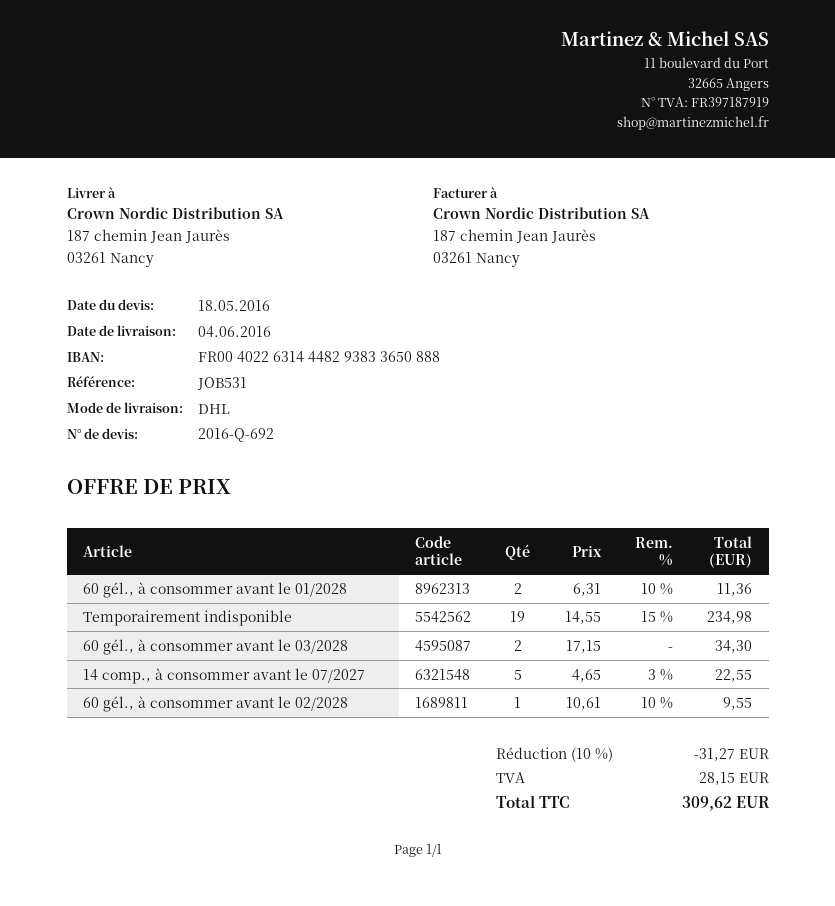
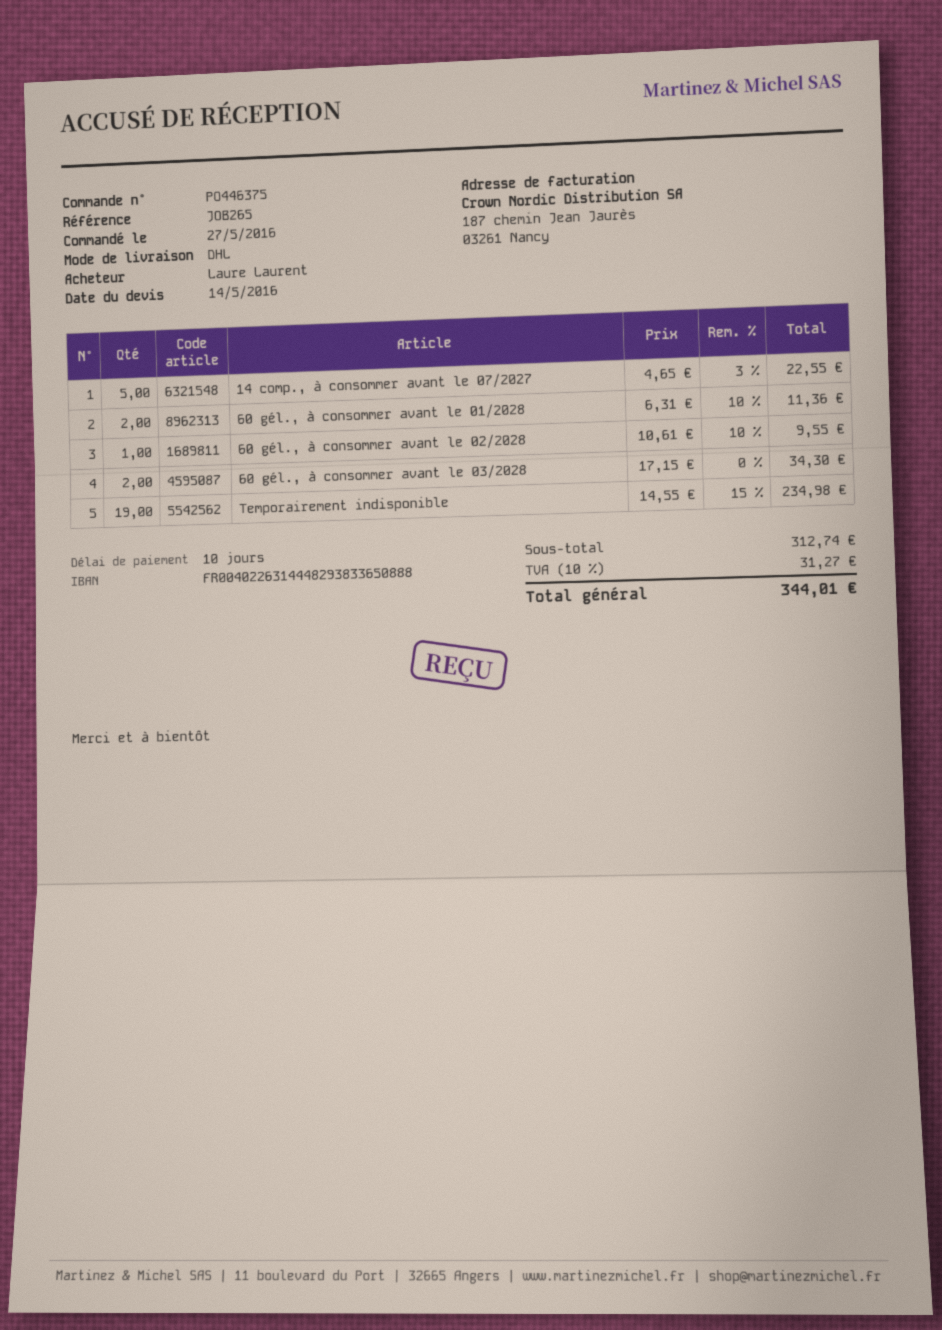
quote date: 2016-05-18 -> 2016-05-14
reference: JOB531 -> JOB265
discount: 10% = 31.27 -> none
tax: 28.15 -> 31.27
total: 309.62 -> 344.01

